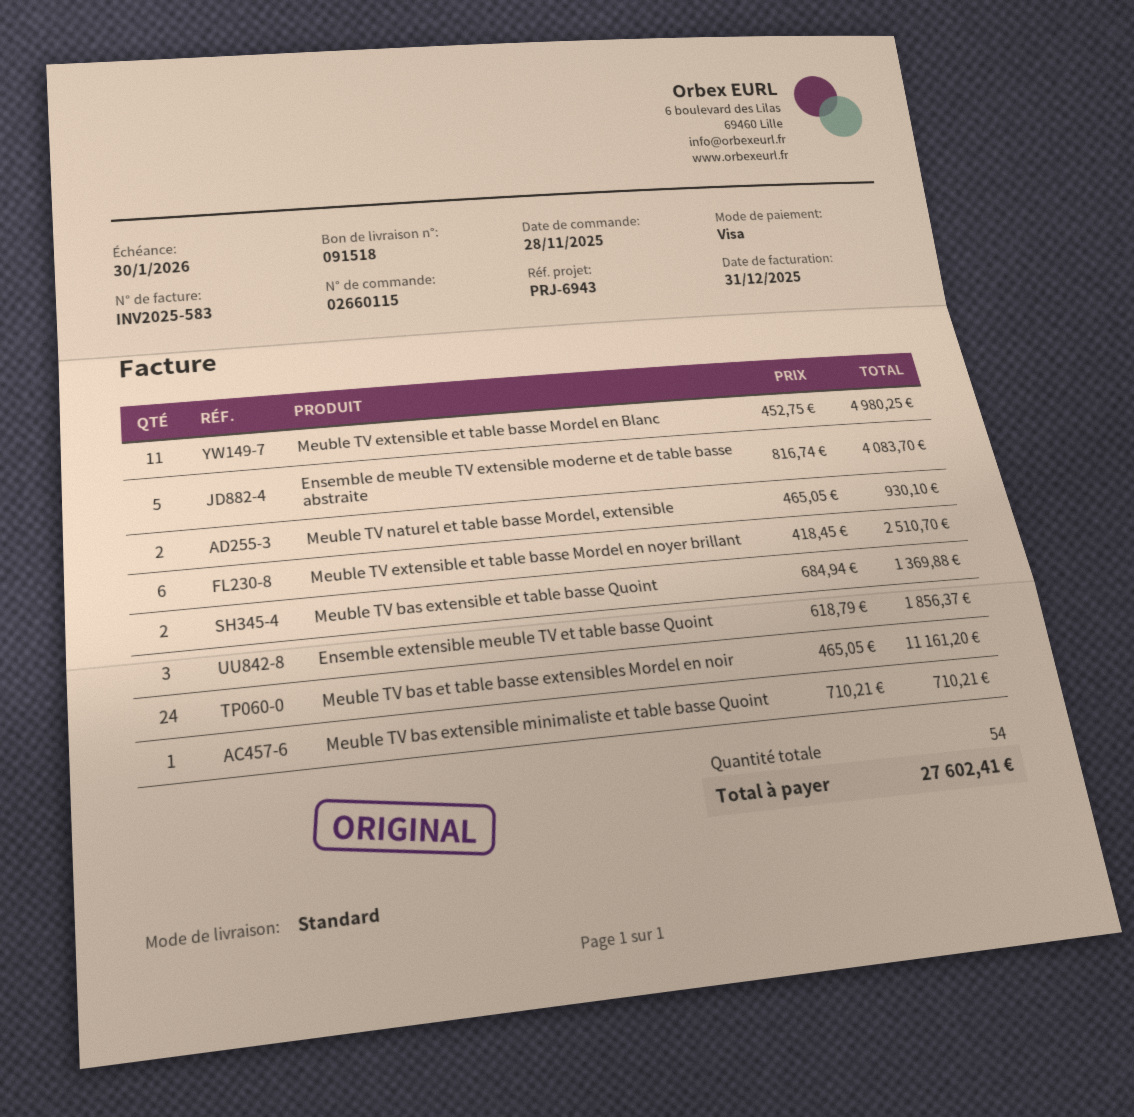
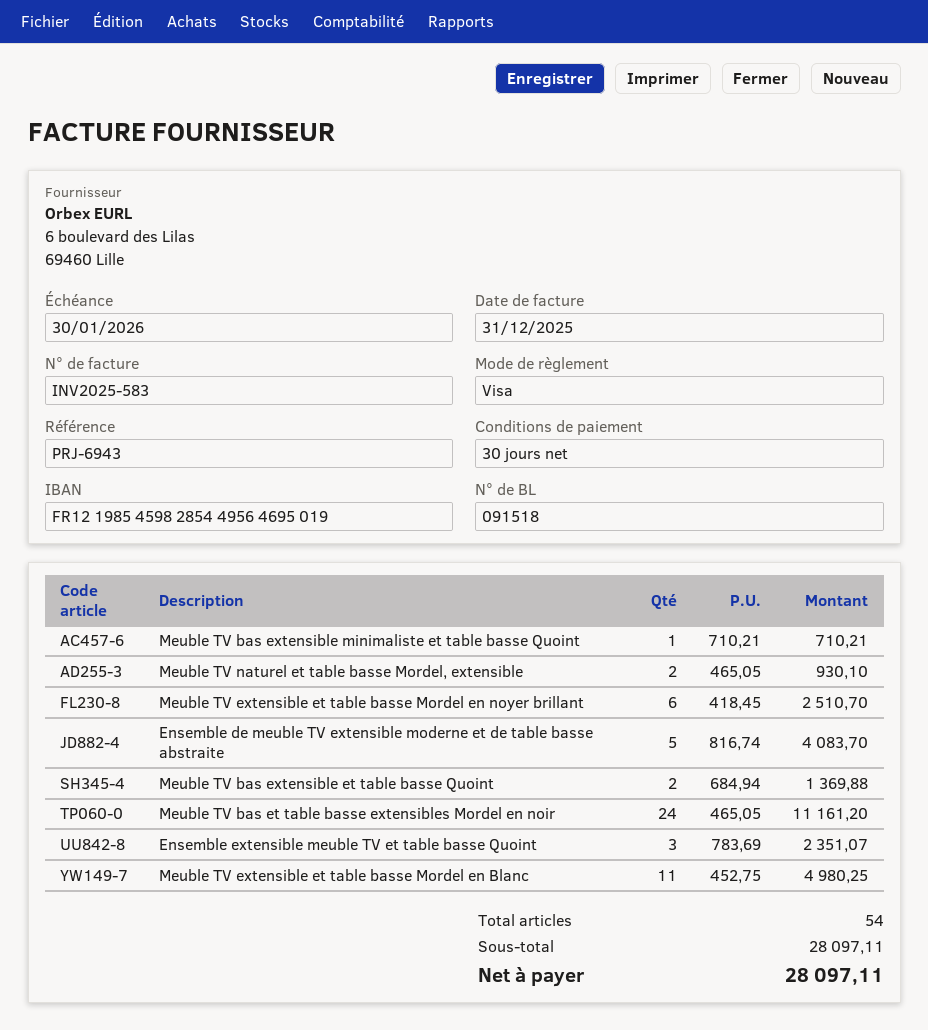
Ensemble extensible meuble TV et table basse Quoint: 3 x 618.79 = 1856.37 -> 3 x 783.69 = 2351.07
total: 27602.41 -> 28097.11

